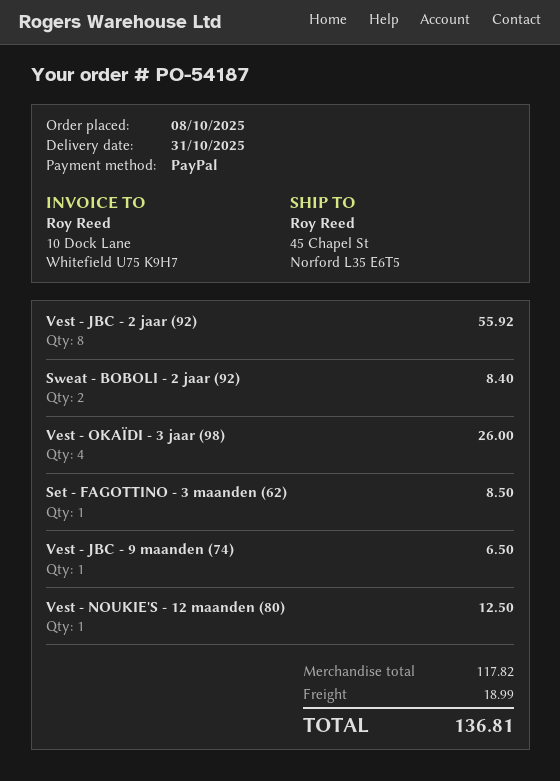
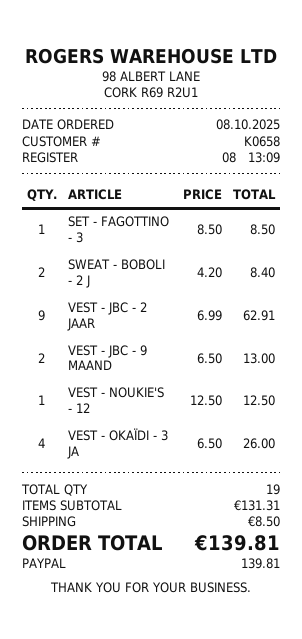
Vest - JBC - 2 jaar (92): 8 for 55.92 -> 9 for 62.91
Vest - JBC - 9 maanden (74): 1 for 6.50 -> 2 for 13.00
subtotal: 117.82 -> 131.31
shipping: 18.99 -> 8.50
total: 136.81 -> 139.81

